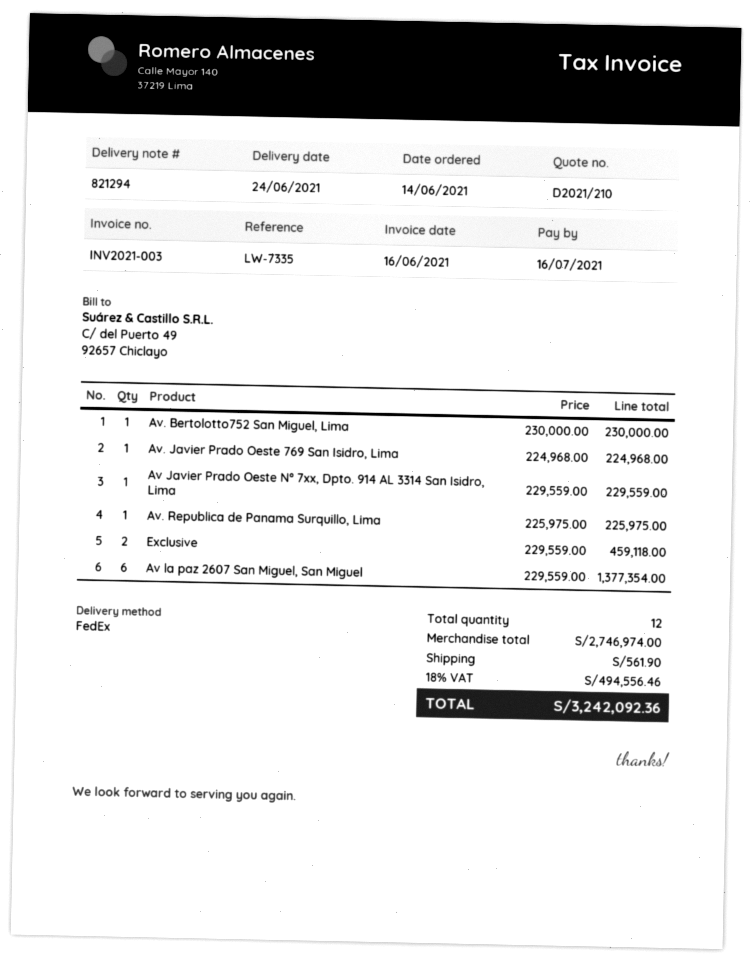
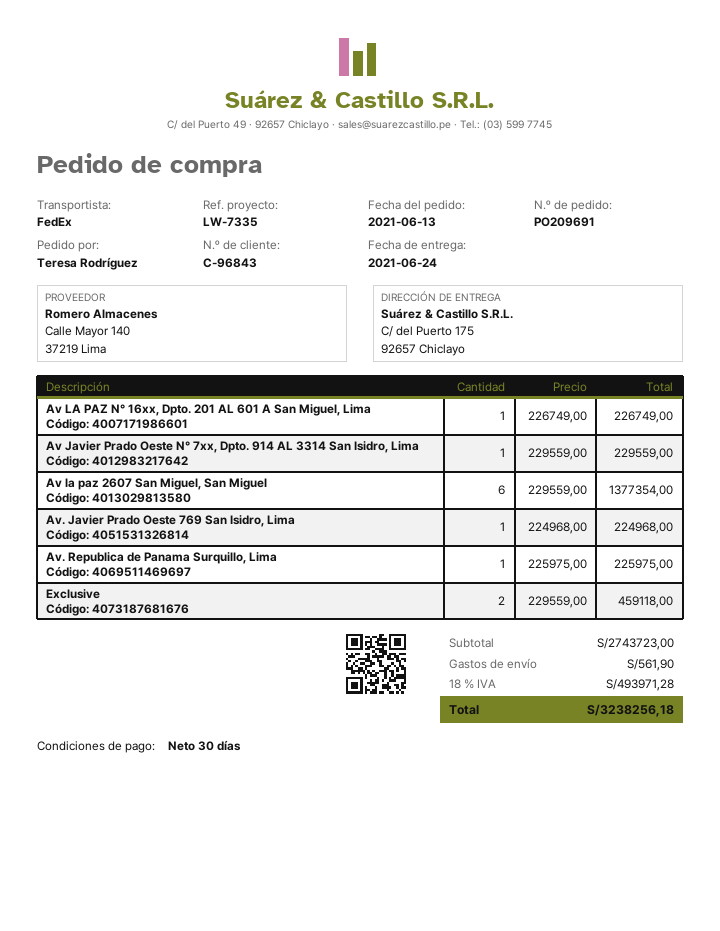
order date: 2021-06-14 -> 2021-06-13
Av. Bertolotto752 San Miguel, Lima: 1 x 230000.00 = 230000.00 -> none
Av LA PAZ N° 16xx, Dpto. 201 AL 601 A San Miguel, Lima: none -> 1 x 226749.00 = 226749.00
subtotal: 2746974.00 -> 2743723.00
tax: 18% = 494556.46 -> 18% = 493971.28
total: 3242092.36 -> 3238256.18

